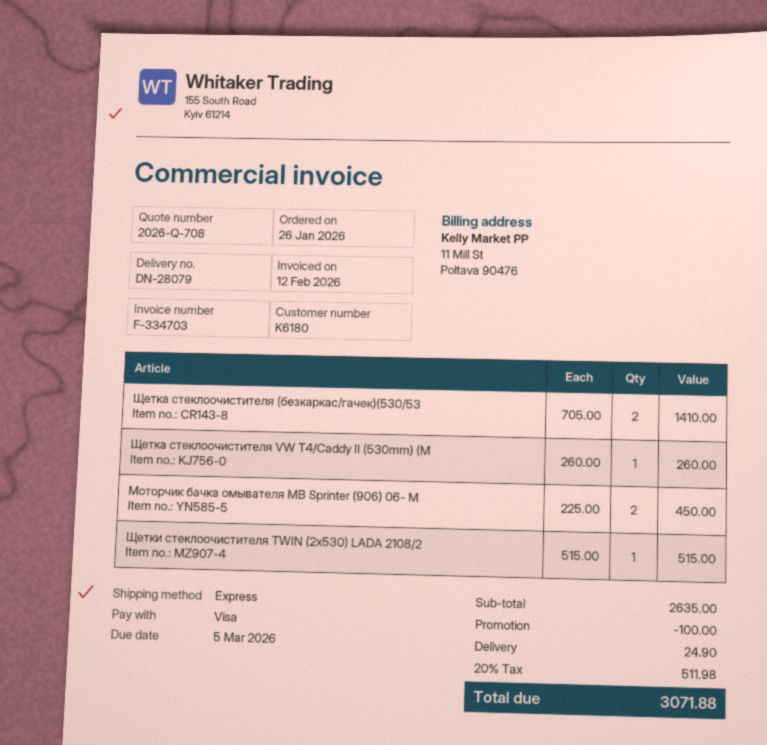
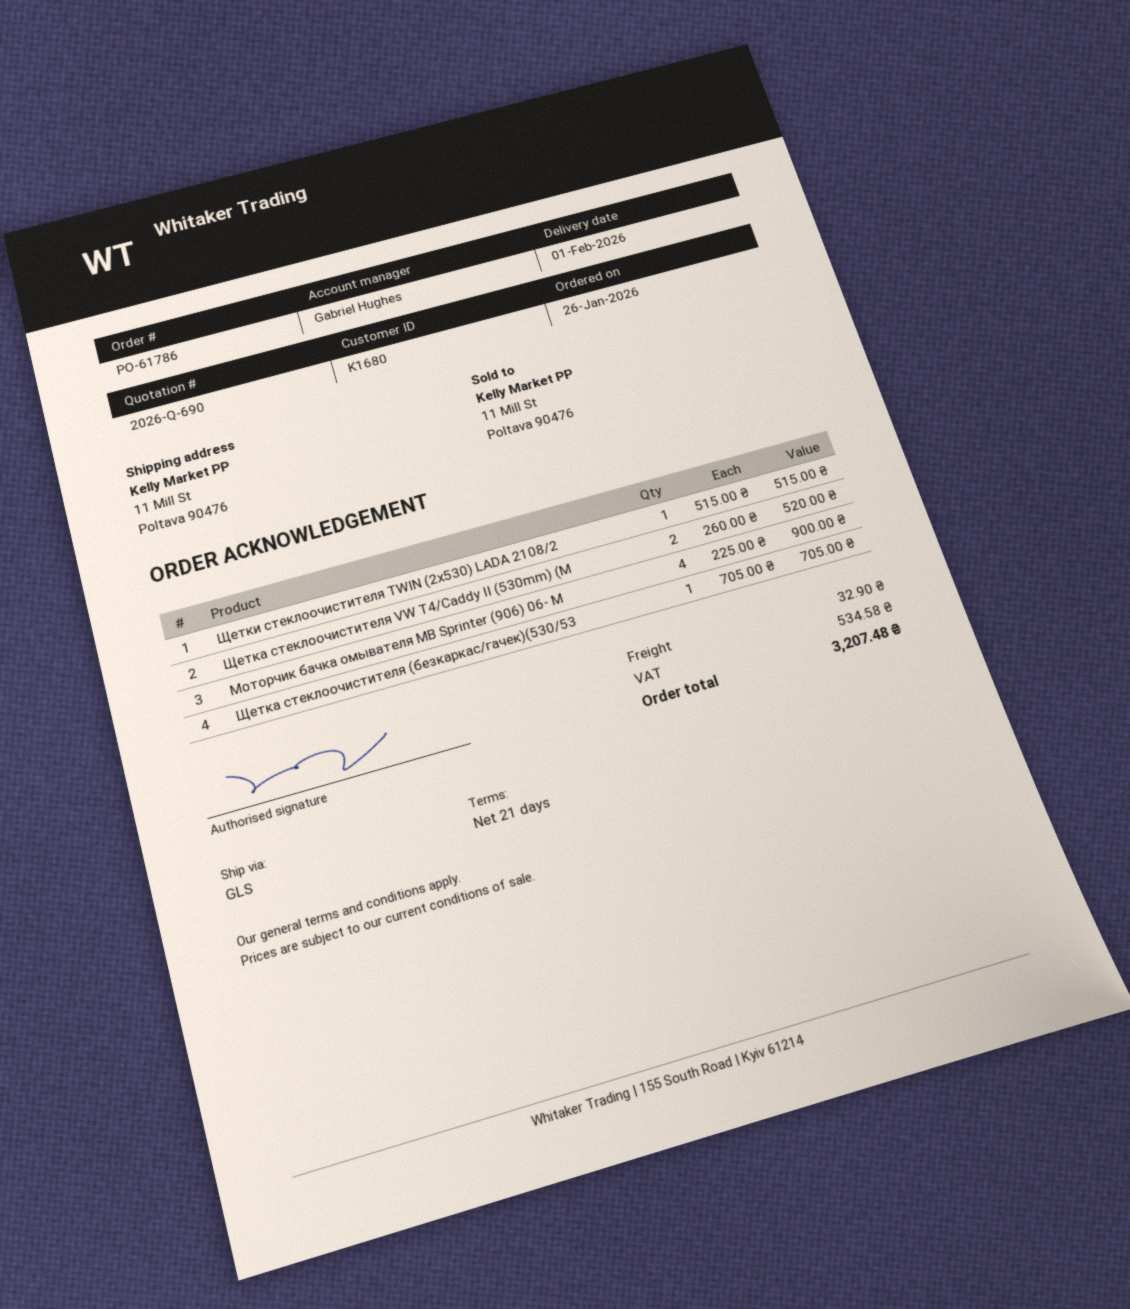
quote number: 2026-Q-708 -> 2026-Q-690
customer number: K6180 -> K1680
shipping method: express -> GLS
Щетка стеклоочистителя (безкаркас/гачек)(530/53: 2 x 705.00 = 1410.00 -> 1 x 705.00 = 705.00
Щетка стеклоочистителя VW T4/Caddy II (530mm) (M: 1 x 260.00 = 260.00 -> 2 x 260.00 = 520.00
Моторчик бачка омывателя MB Sprinter (906) 06- M: 2 x 225.00 = 450.00 -> 4 x 225.00 = 900.00
discount: 100.00 -> none
shipping: 24.90 -> 32.90
tax: 511.98 -> 534.58
total: 3071.88 -> 3207.48

